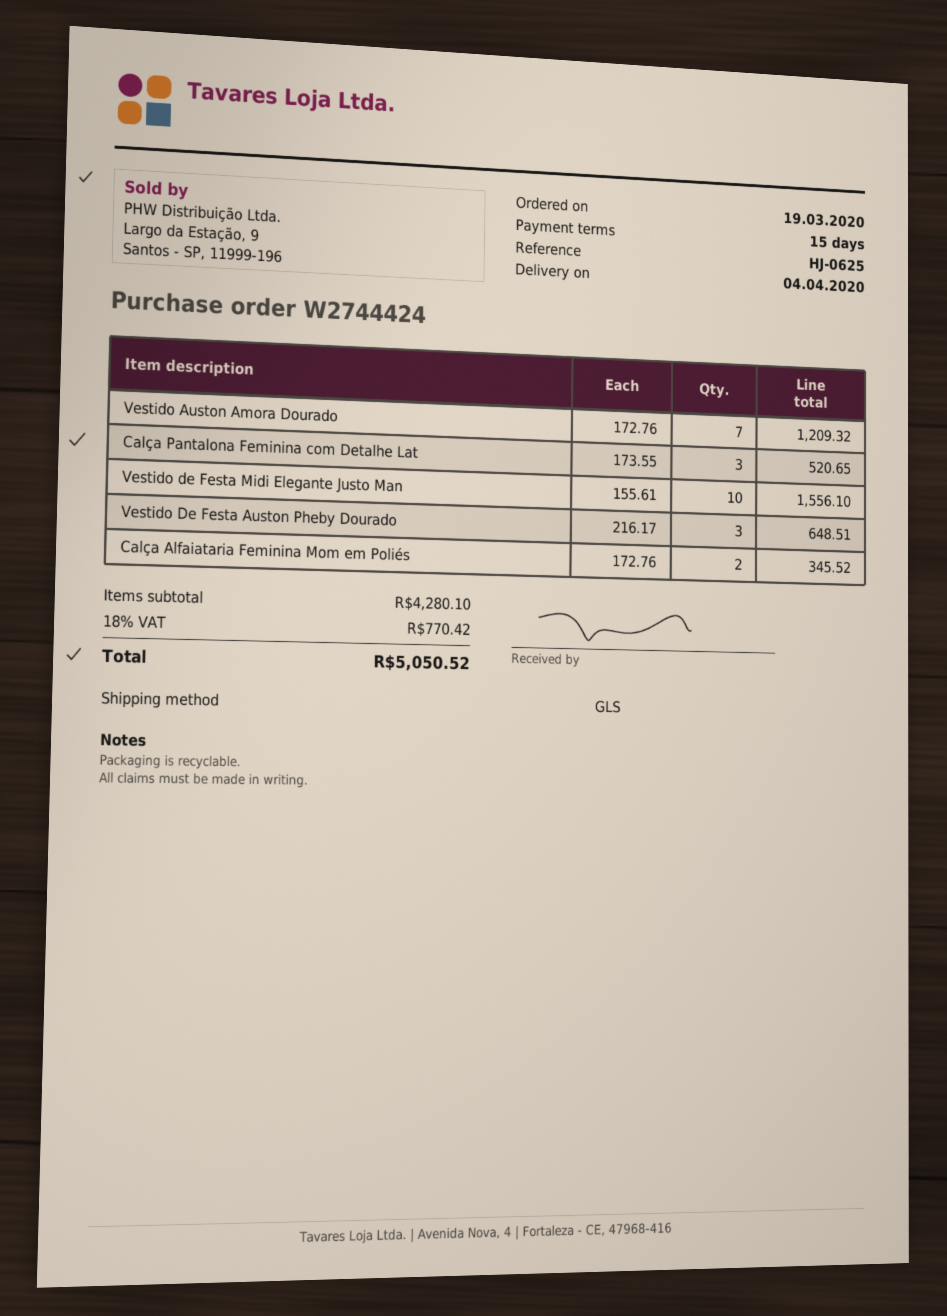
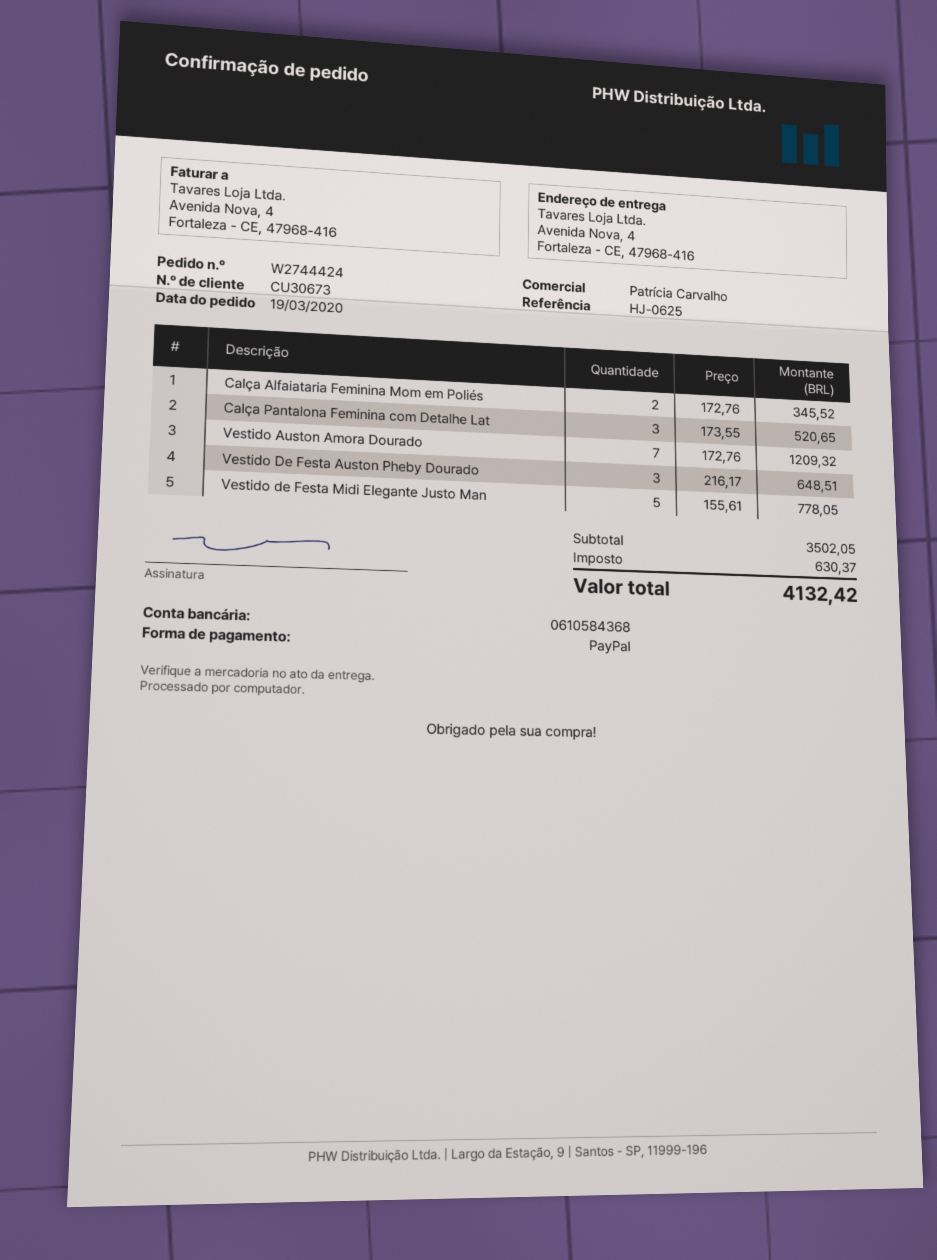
Vestido de Festa Midi Elegante Justo Man: 10 x 155.61 = 1556.10 -> 5 x 155.61 = 778.05
subtotal: 4280.10 -> 3502.05
tax: 770.42 -> 630.37
total: 5050.52 -> 4132.42

